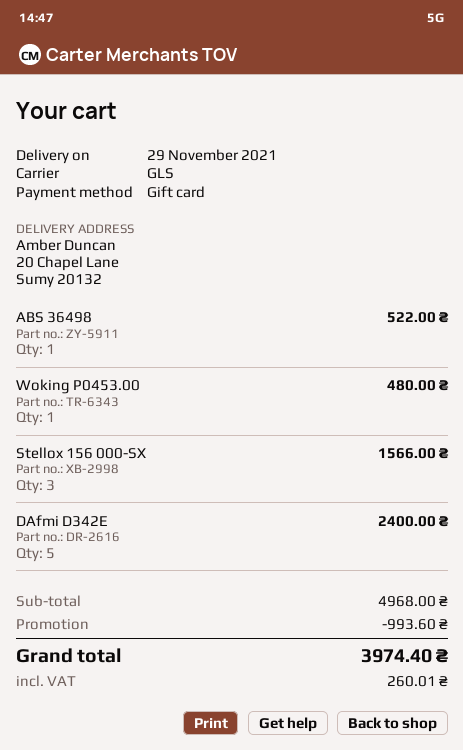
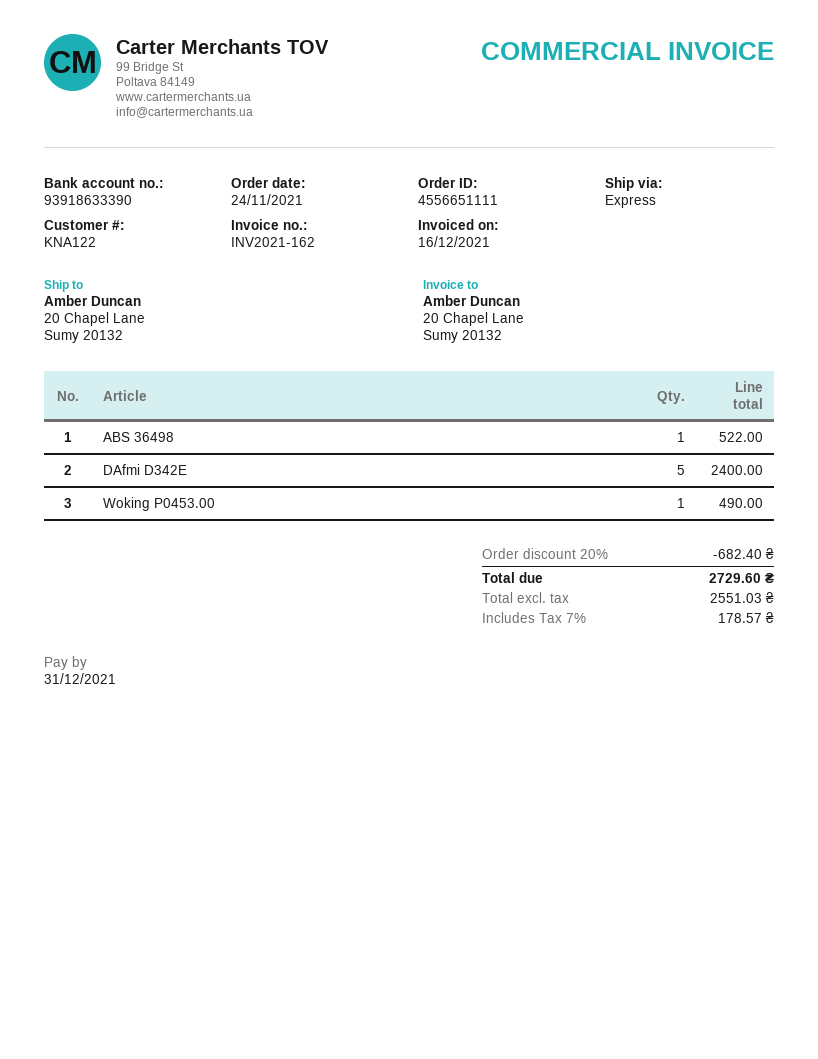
shipping method: GLS -> express
Woking P0453.00: 1 for 480.00 -> 1 for 490.00
Stellox 156 000-SX: 3 for 1566.00 -> none
discount: 993.60 -> 682.40
tax: 260.01 -> 178.57
total: 3974.40 -> 2729.60

